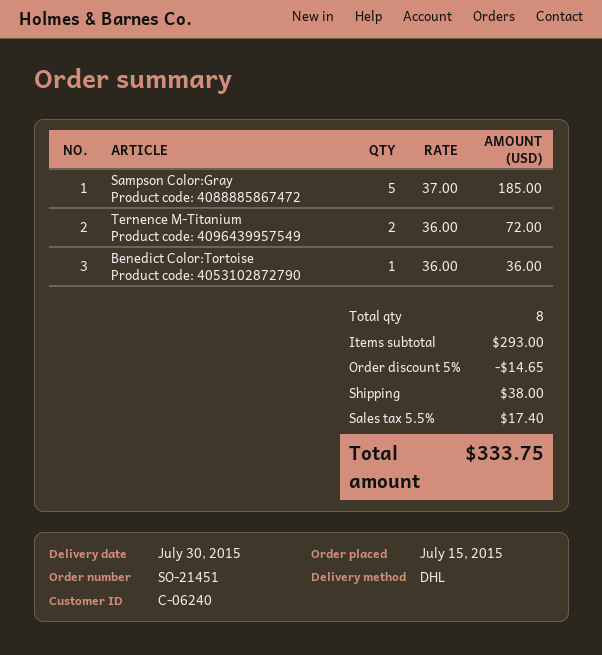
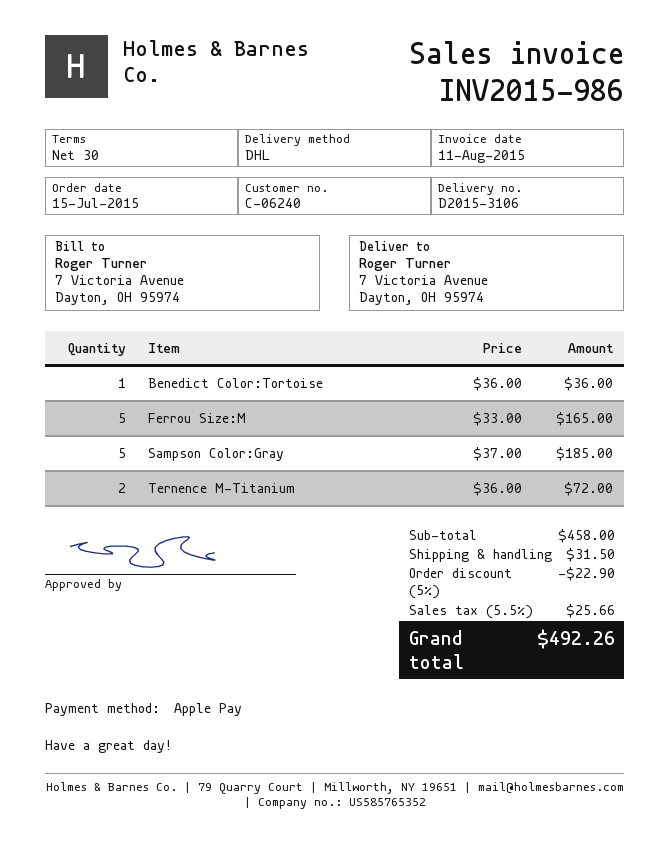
Ferrou Size:M: none -> 5 x 33.00 = 165.00
subtotal: 293.00 -> 458.00
discount: 5% = 14.65 -> 5% = 22.90
shipping: 38.00 -> 31.50
tax: 5.5% = 17.40 -> 5.5% = 25.66
total: 333.75 -> 492.26

